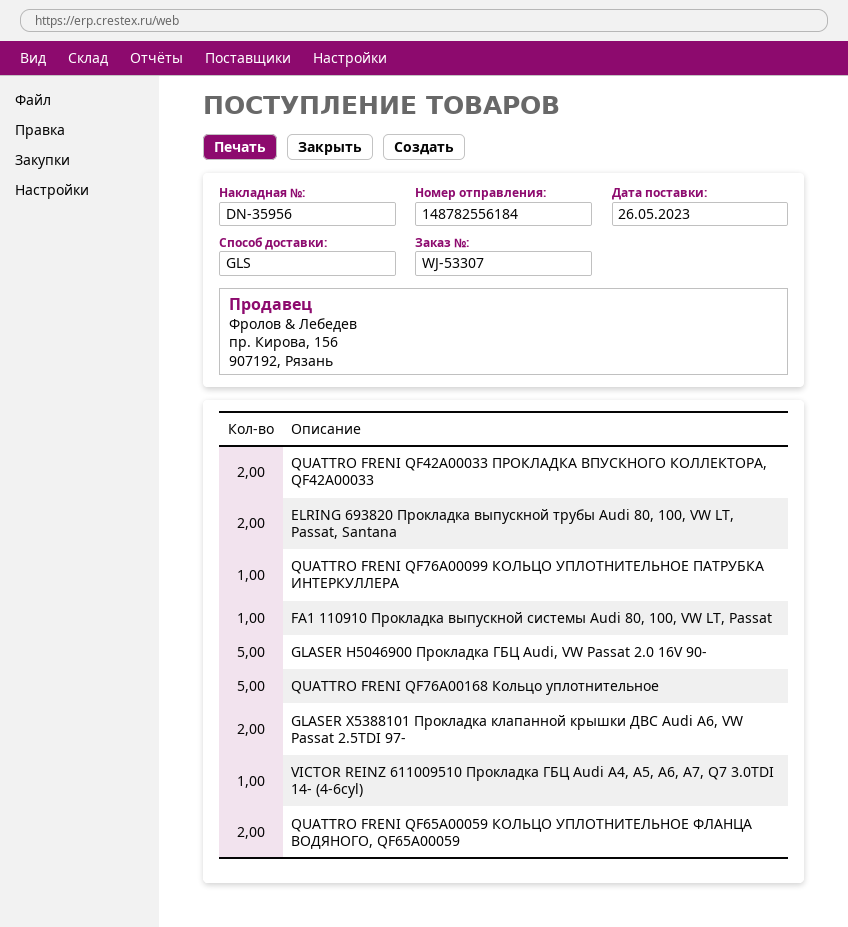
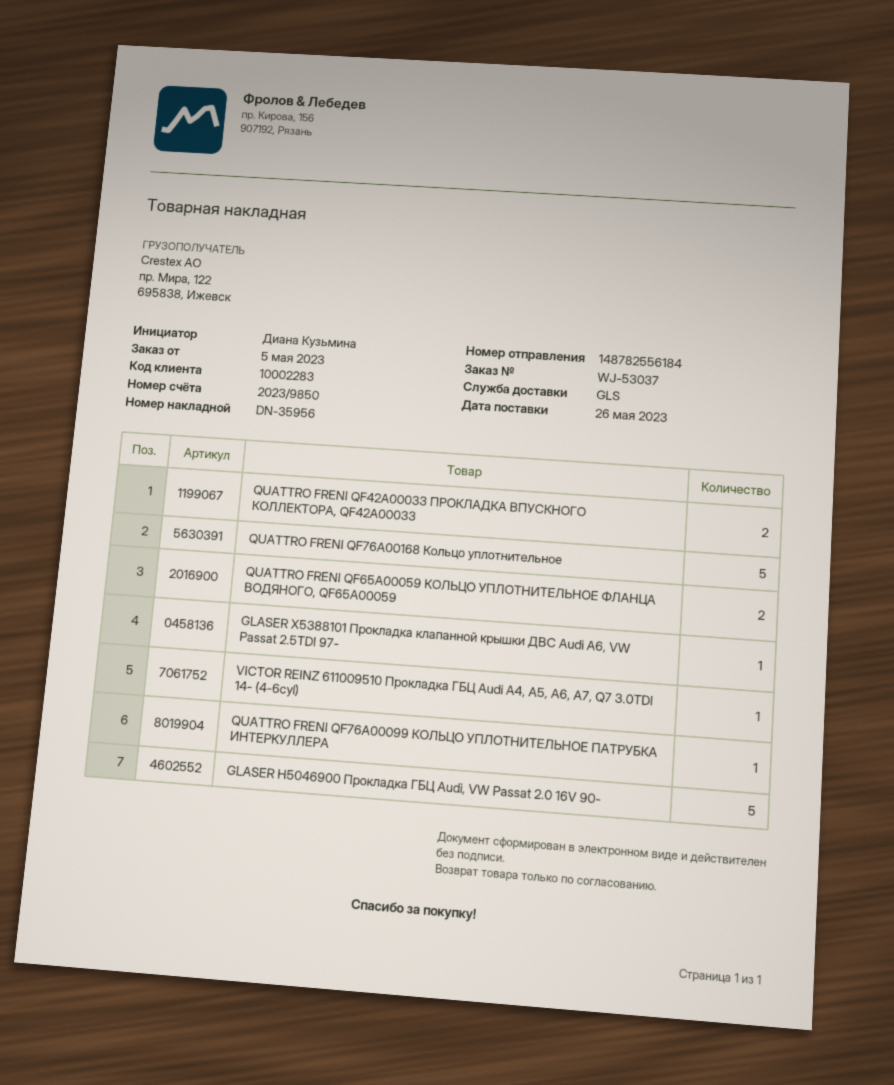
order number: WJ-53307 -> WJ-53037
ELRING 693820 Прокладка выпускной трубы Audi 80, 100, VW LT, Passat, Santana: 2 -> none
FA1 110910 Прокладка выпускной системы Audi 80, 100, VW LT, Passat: 1 -> none
GLASER X5388101 Прокладка клапанной крышки ДВС Audi A6, VW Passat 2.5TDI 97-: 2 -> 1

